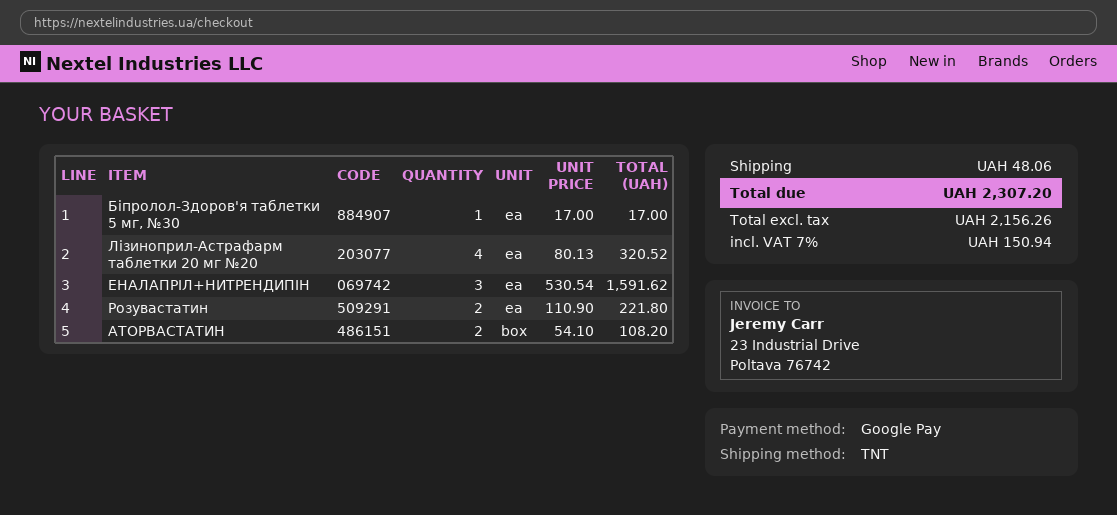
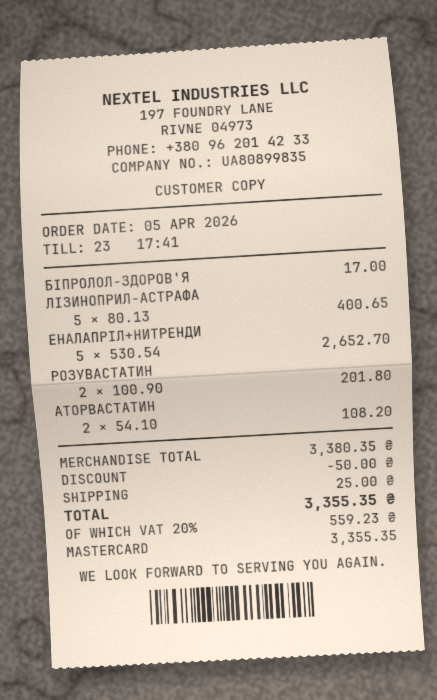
payment method: Google Pay -> Mastercard
Лізиноприл-Астрафарм таблетки 20 мг №20: 4 x 80.13 = 320.52 -> 5 x 80.13 = 400.65
ЕНАЛАПРІЛ+НИТРЕНДИПІН: 3 x 530.54 = 1591.62 -> 5 x 530.54 = 2652.70
Розувастатин: 2 x 110.90 = 221.80 -> 2 x 100.90 = 201.80
discount: none -> 50.00
shipping: 48.06 -> 25.00
tax: 7% = 150.94 -> 20% = 559.23
total: 2307.20 -> 3355.35

